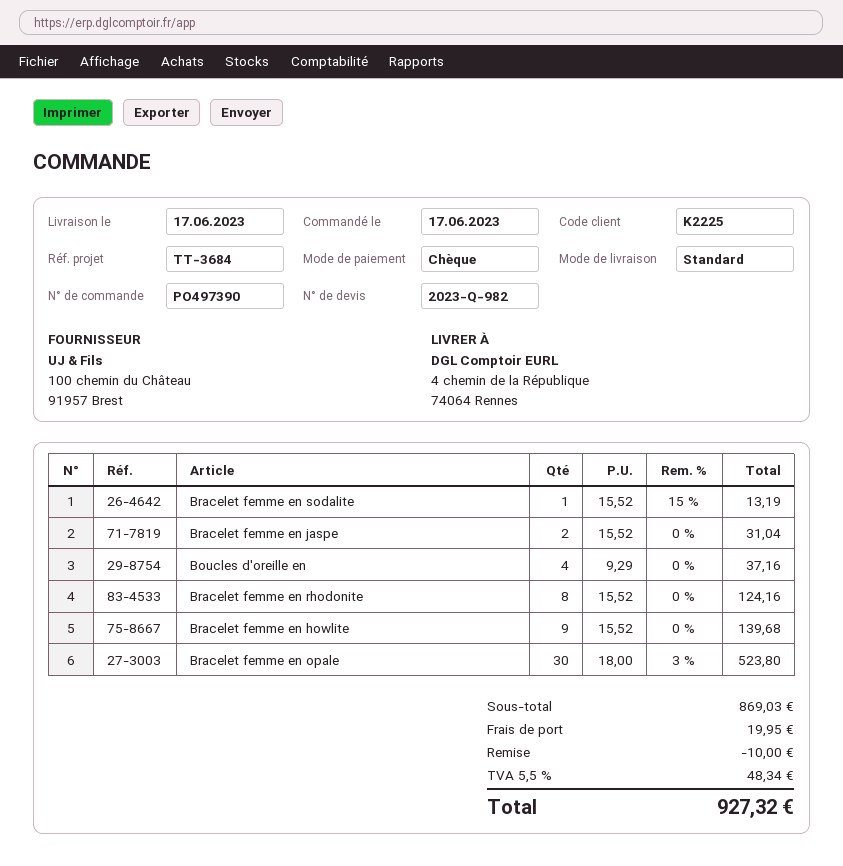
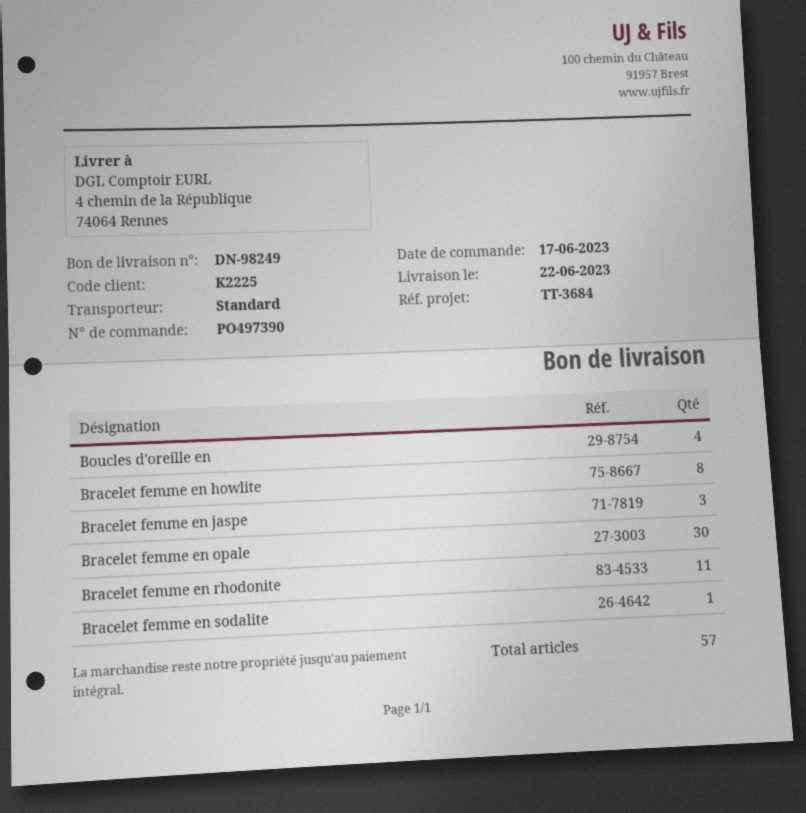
delivery date: 2023-06-17 -> 2023-06-22
Bracelet femme en jaspe: 2 -> 3
Bracelet femme en rhodonite: 8 -> 11
Bracelet femme en howlite: 9 -> 8

